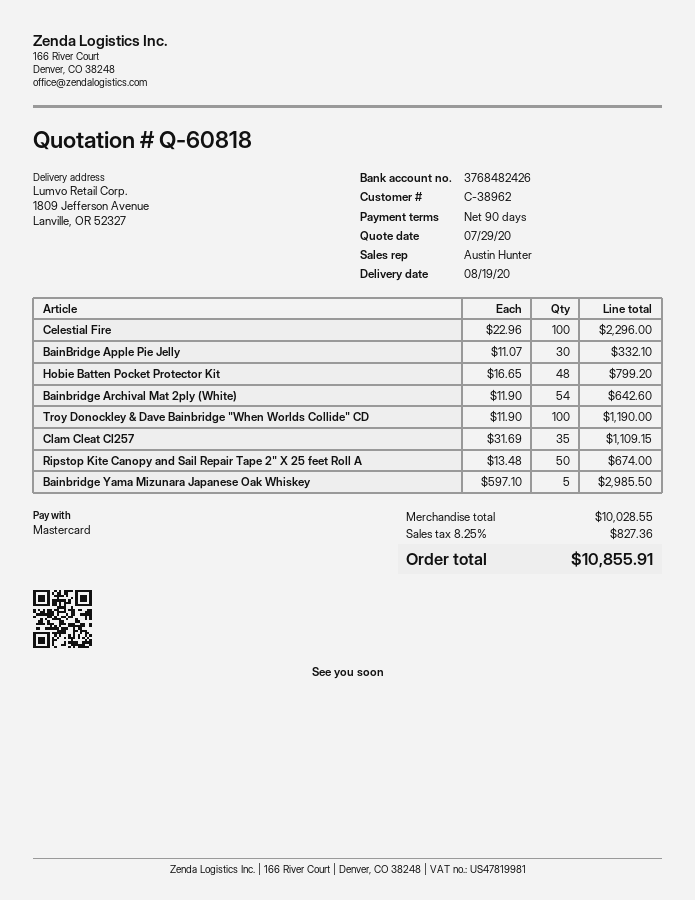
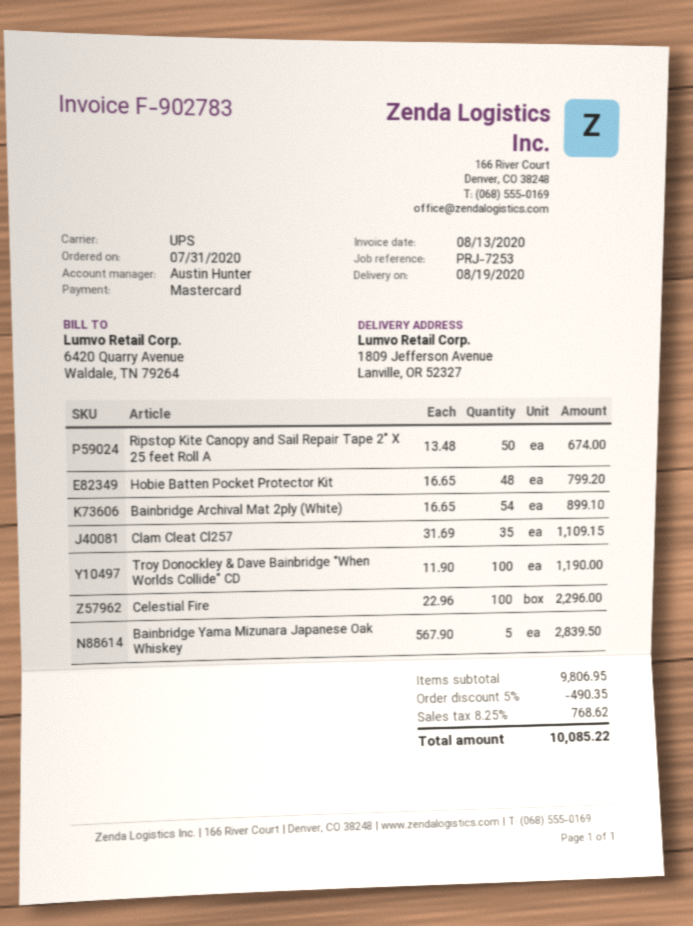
BainBridge Apple Pie Jelly: 30 x 11.07 = 332.10 -> none
Bainbridge Archival Mat 2ply (White): 54 x 11.90 = 642.60 -> 54 x 16.65 = 899.10
Bainbridge Yama Mizunara Japanese Oak Whiskey: 5 x 597.10 = 2985.50 -> 5 x 567.90 = 2839.50
subtotal: 10028.55 -> 9806.95
discount: none -> 5% = 490.35
tax: 8.25% = 827.36 -> 8.25% = 768.62
total: 10855.91 -> 10085.22

